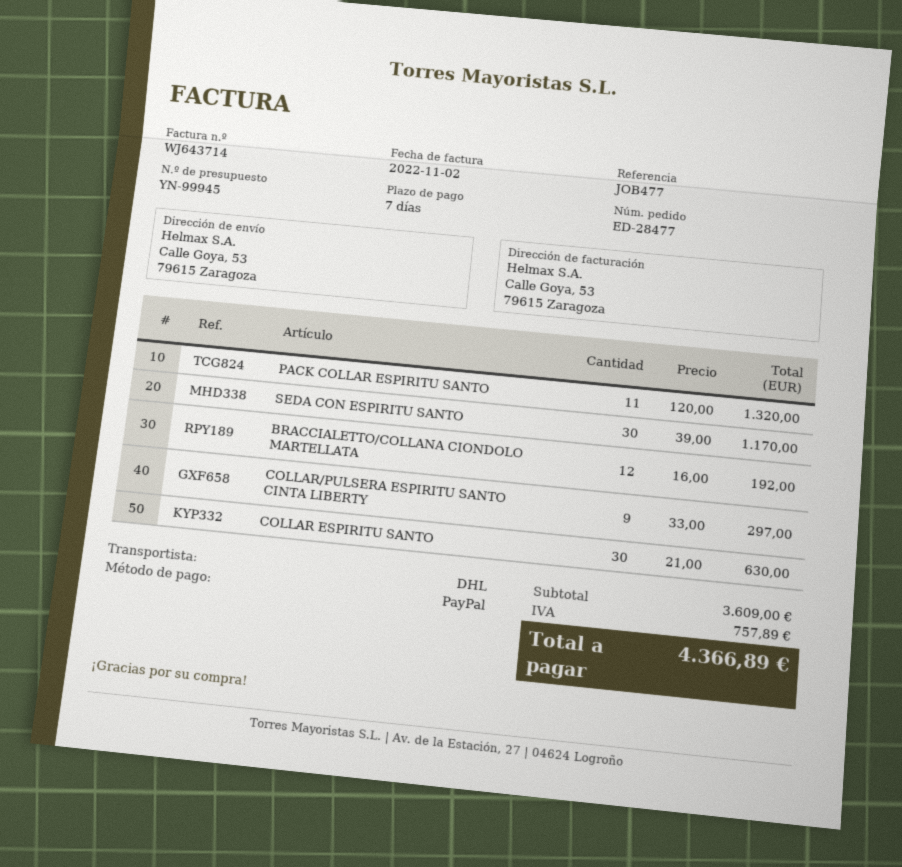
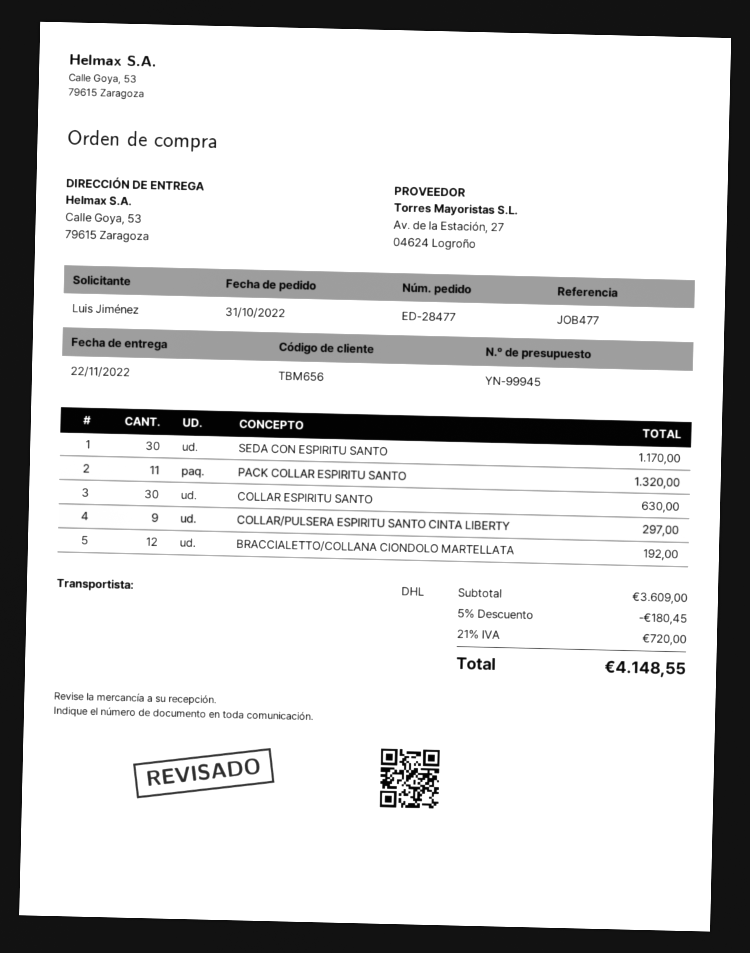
discount: none -> 5% = 180.45
tax: 757.89 -> 720.00
total: 4366.89 -> 4148.55

